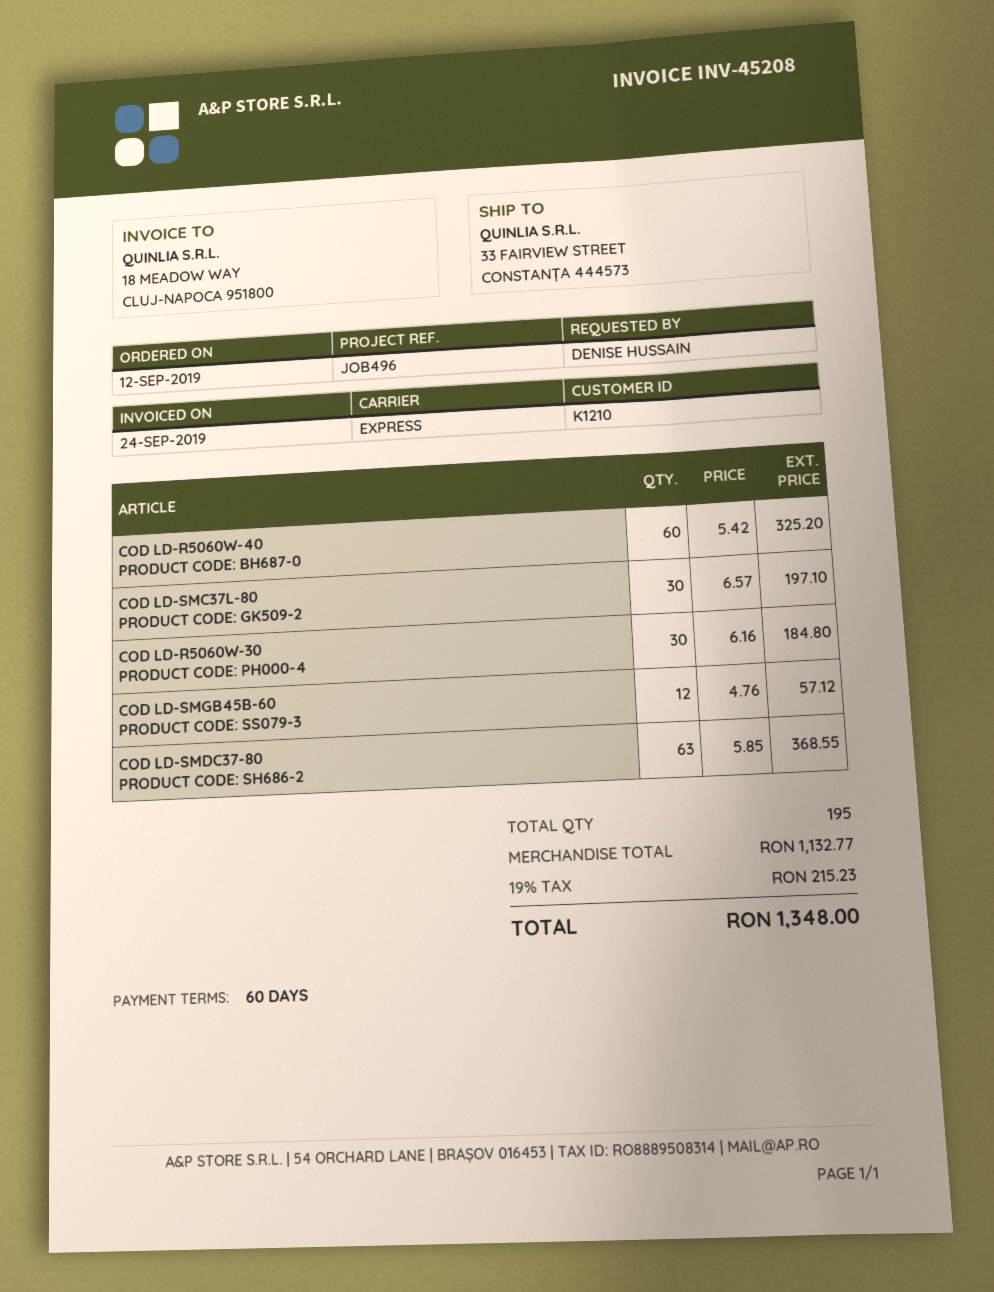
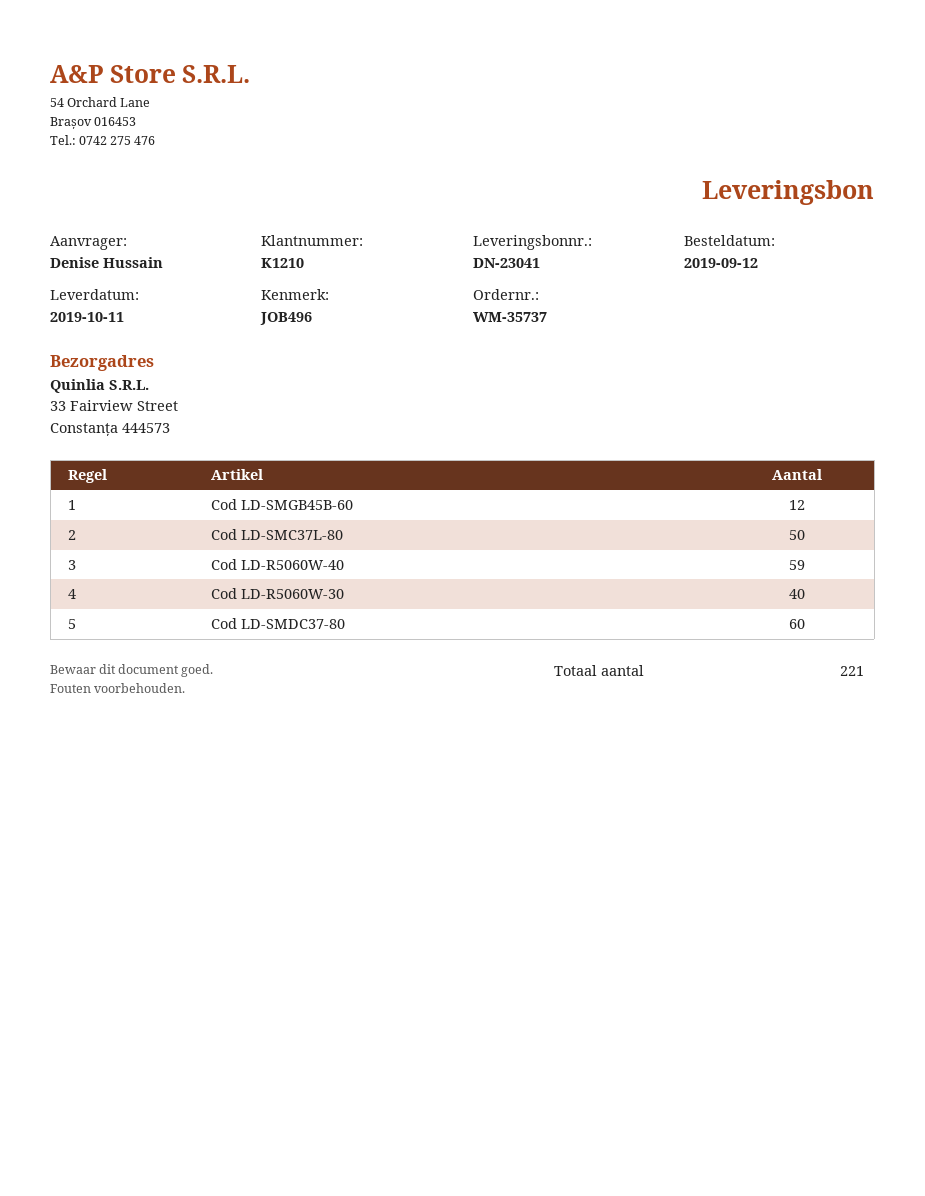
COD LD-R5060W-40: 60 -> 59
COD LD-SMC37L-80: 30 -> 50
COD LD-R5060W-30: 30 -> 40
COD LD-SMDC37-80: 63 -> 60
total quantity: 195 -> 221

